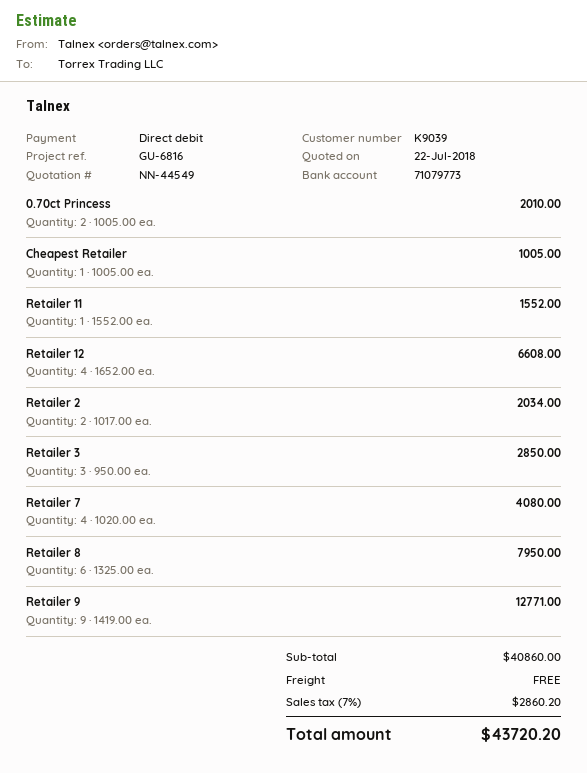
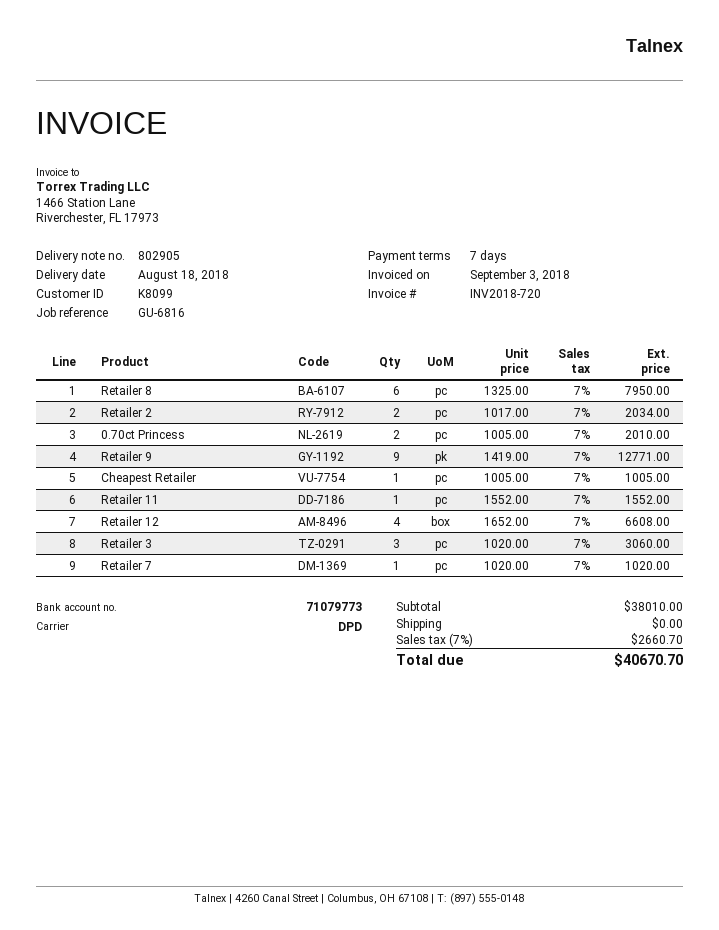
customer number: K9039 -> K8099
Retailer 3: 3 x 950.00 = 2850.00 -> 3 x 1020.00 = 3060.00
Retailer 7: 4 x 1020.00 = 4080.00 -> 1 x 1020.00 = 1020.00
subtotal: 40860.00 -> 38010.00
tax: 7% = 2860.20 -> 7% = 2660.70
total: 43720.20 -> 40670.70

